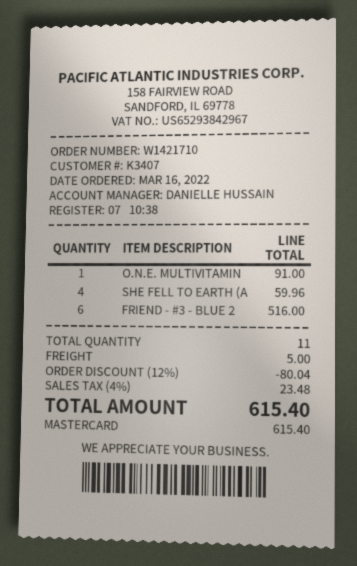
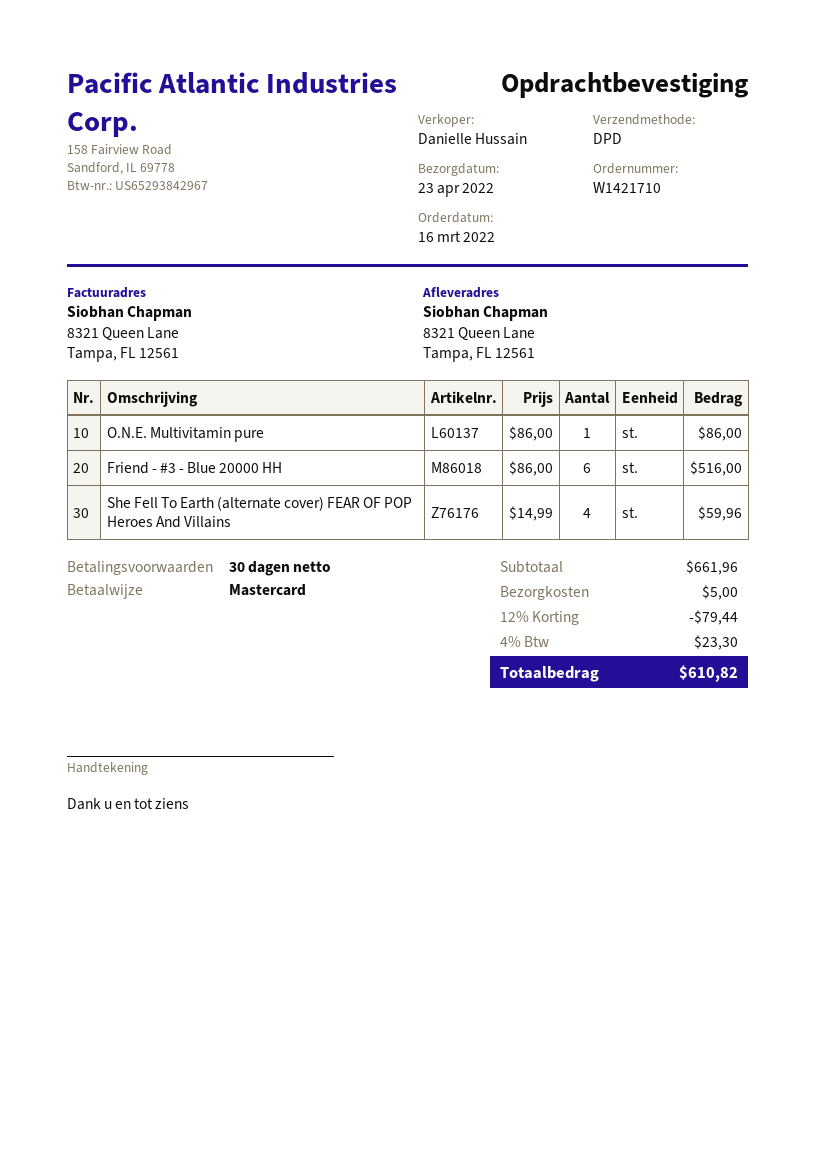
O.N.E. MULTIVITAMIN: 1 for 91.00 -> 1 for 86.00
discount: 12% = 80.04 -> 12% = 79.44
tax: 4% = 23.48 -> 4% = 23.30
total: 615.40 -> 610.82

